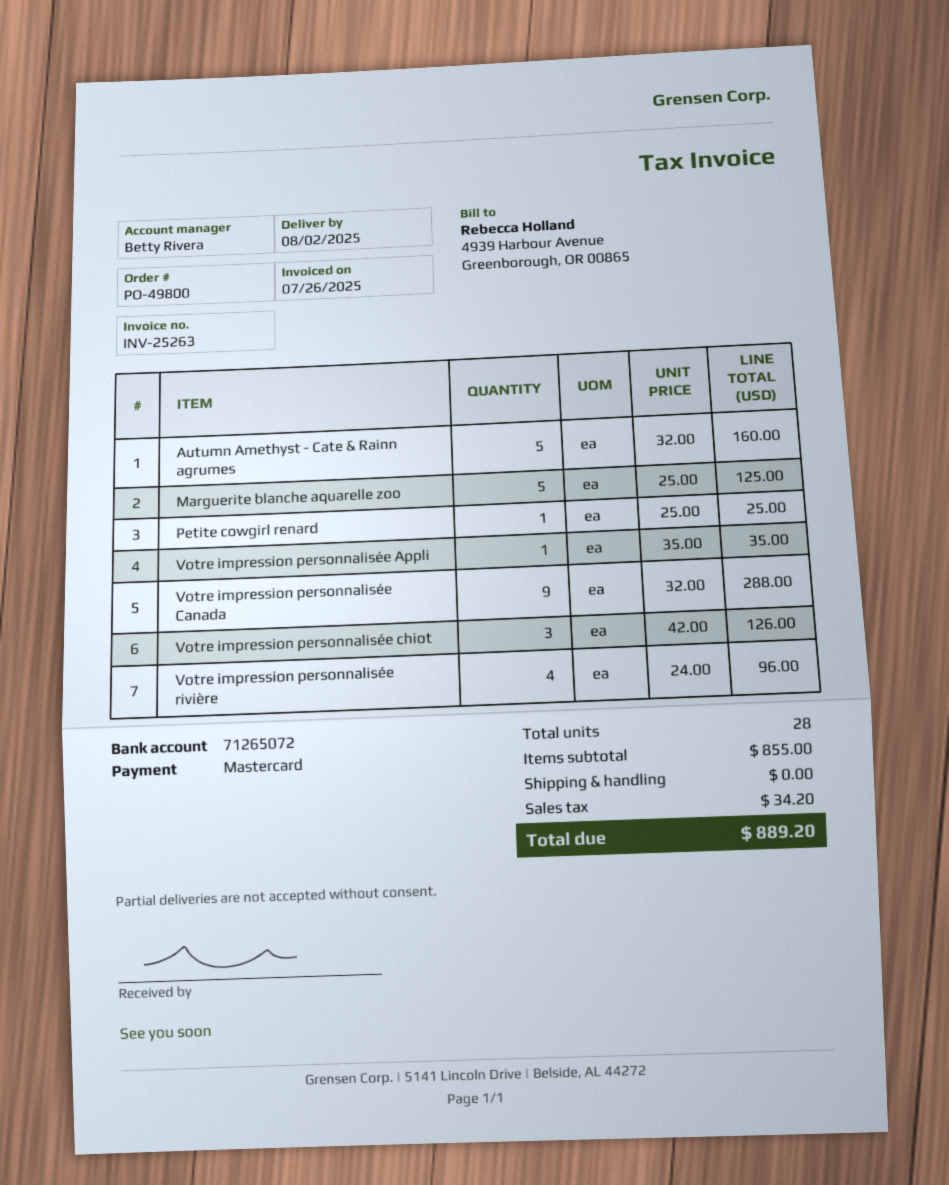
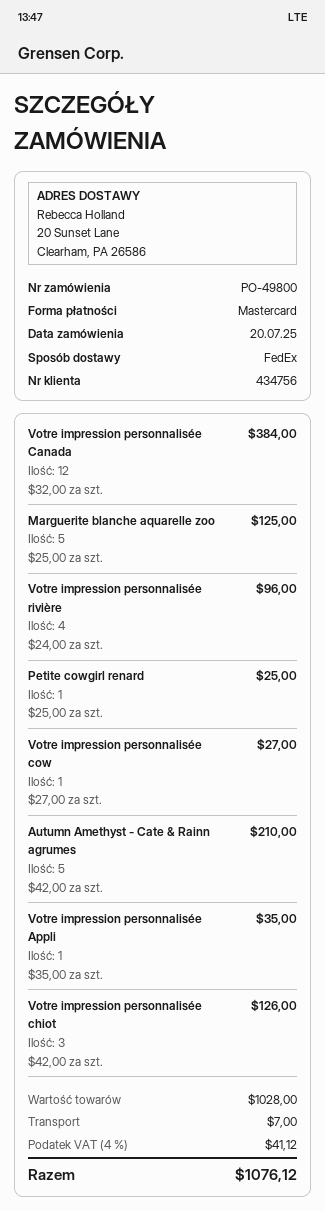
Autumn Amethyst - Cate & Rainn agrumes: 5 x 32.00 = 160.00 -> 5 x 42.00 = 210.00
Votre impression personnalisée Canada: 9 x 32.00 = 288.00 -> 12 x 32.00 = 384.00
Votre impression personnalisée cow: none -> 1 x 27.00 = 27.00
subtotal: 855.00 -> 1028.00
shipping: 0.00 -> 7.00
tax: 34.20 -> 41.12
total: 889.20 -> 1076.12

